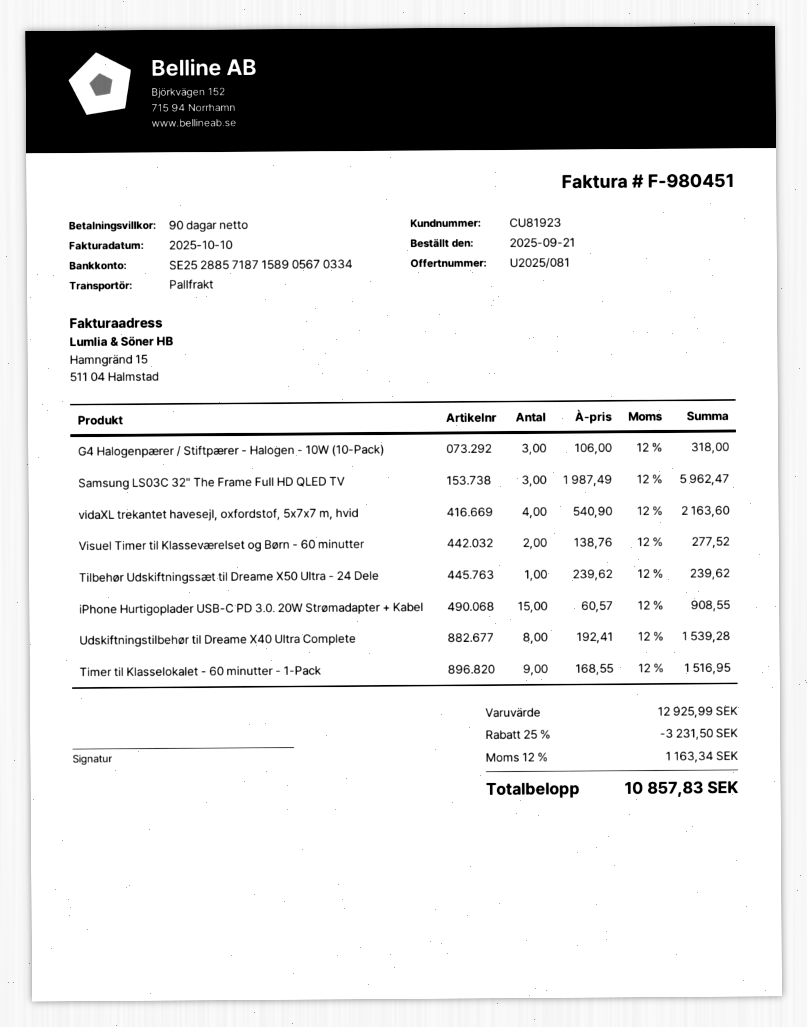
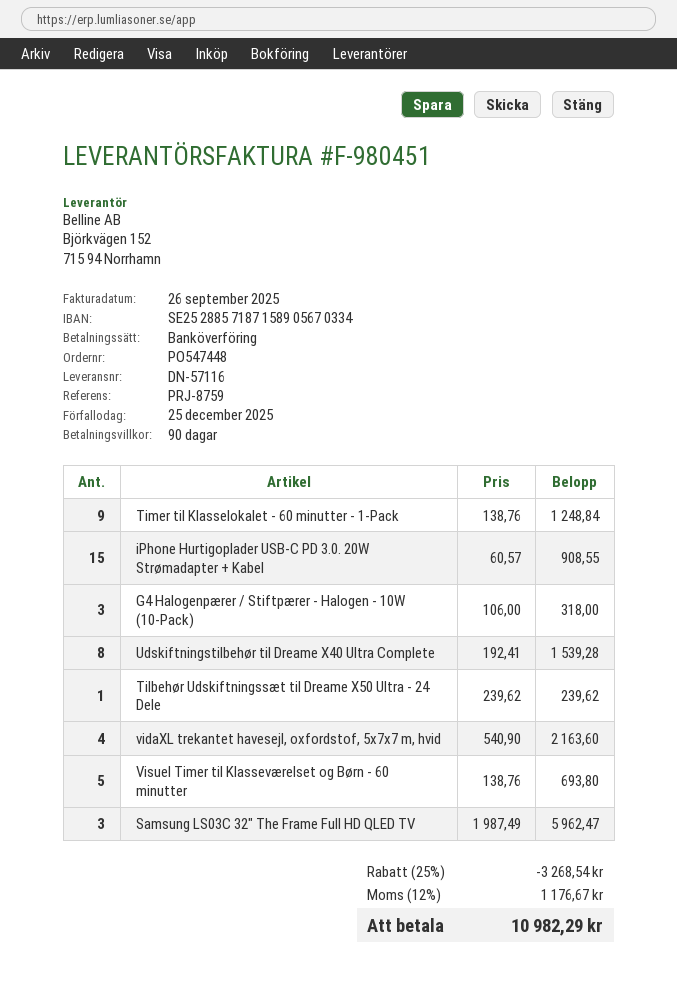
invoice date: 2025-10-10 -> 2025-09-26
Visuel Timer til Klasseværelset og Børn - 60 minutter: 2 x 138.76 = 277.52 -> 5 x 138.76 = 693.80
Timer til Klasselokalet - 60 minutter - 1-Pack: 9 x 168.55 = 1516.95 -> 9 x 138.76 = 1248.84
discount: 25% = 3231.50 -> 25% = 3268.54
tax: 12% = 1163.34 -> 12% = 1176.67
total: 10857.83 -> 10982.29

